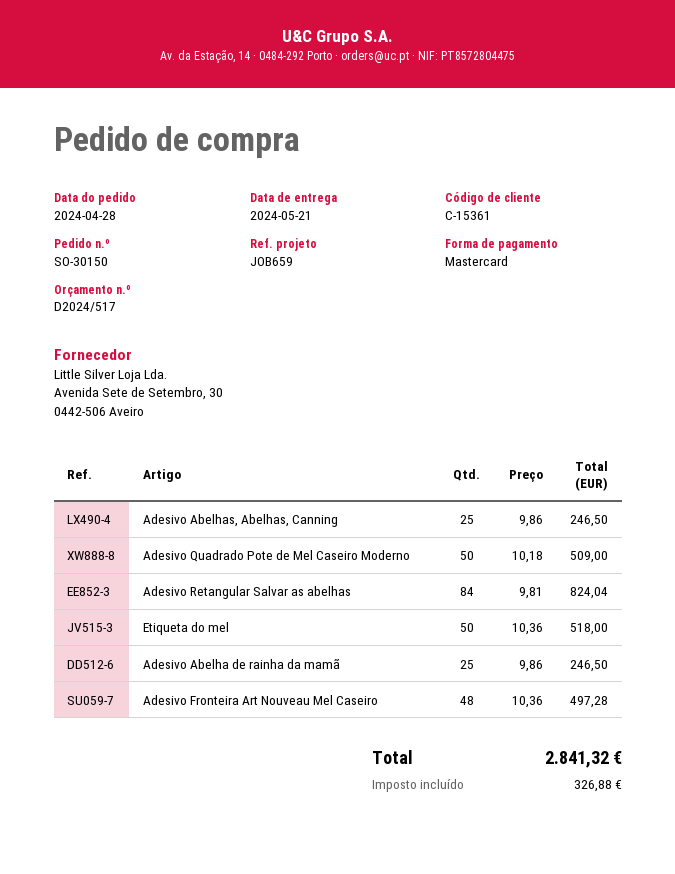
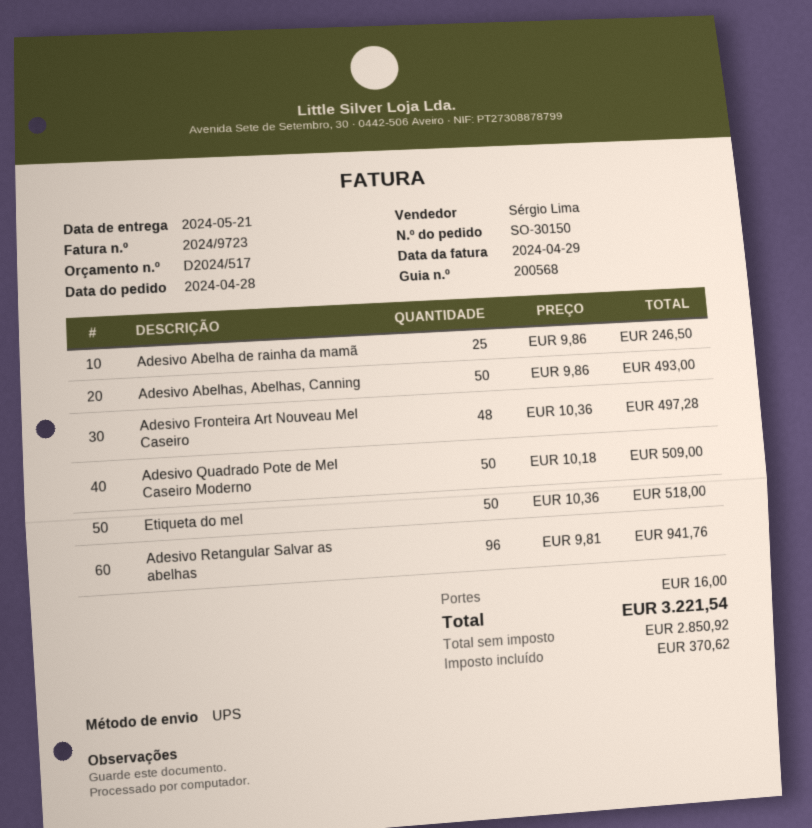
Adesivo Abelhas, Abelhas, Canning: 25 x 9.86 = 246.50 -> 50 x 9.86 = 493.00
Adesivo Retangular Salvar as abelhas: 84 x 9.81 = 824.04 -> 96 x 9.81 = 941.76
shipping: none -> 16.00
tax: 326.88 -> 370.62
total: 2841.32 -> 3221.54

